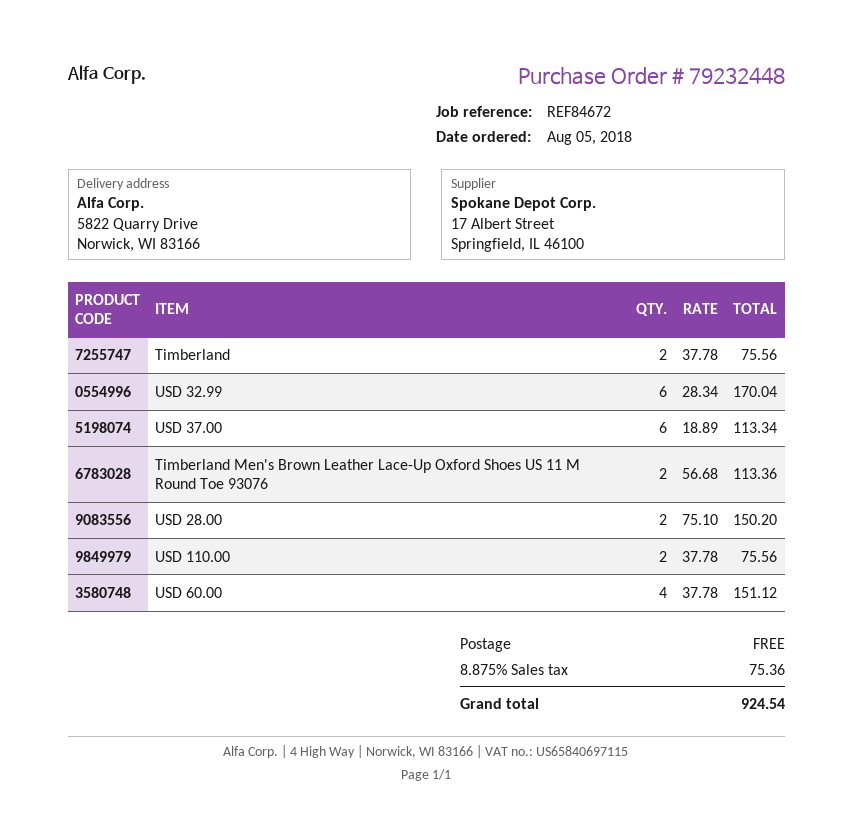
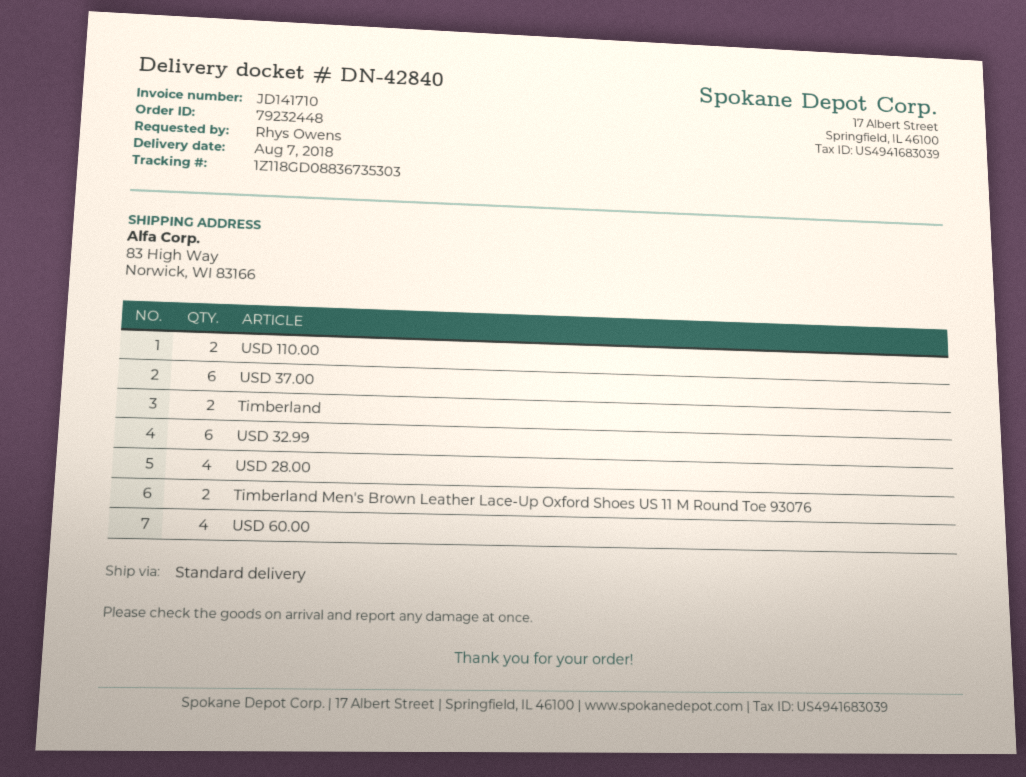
ship to: 5822 Quarry Drive, Norwick, WI 83166 -> 83 High Way, Norwick, WI 83166
USD 28.00: 2 -> 4

